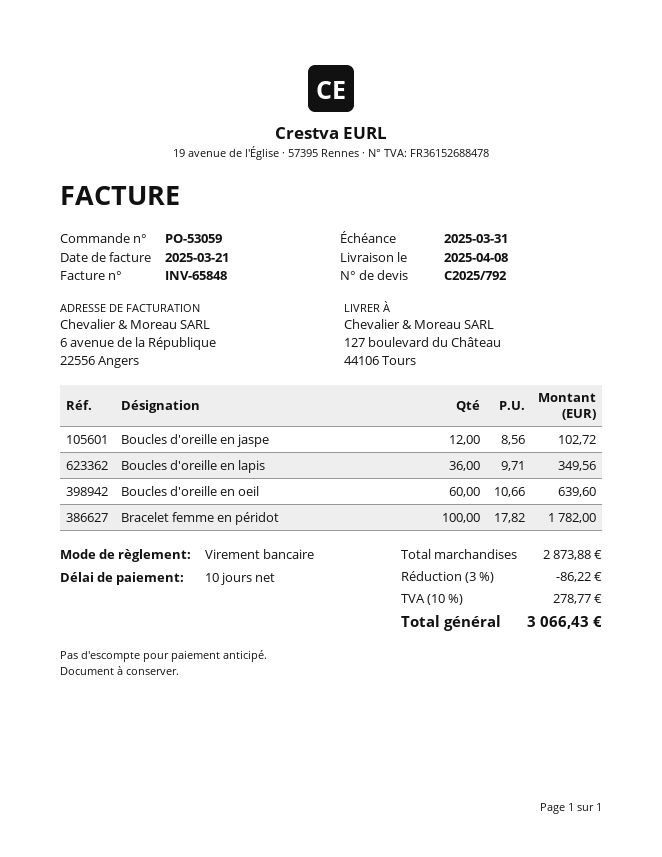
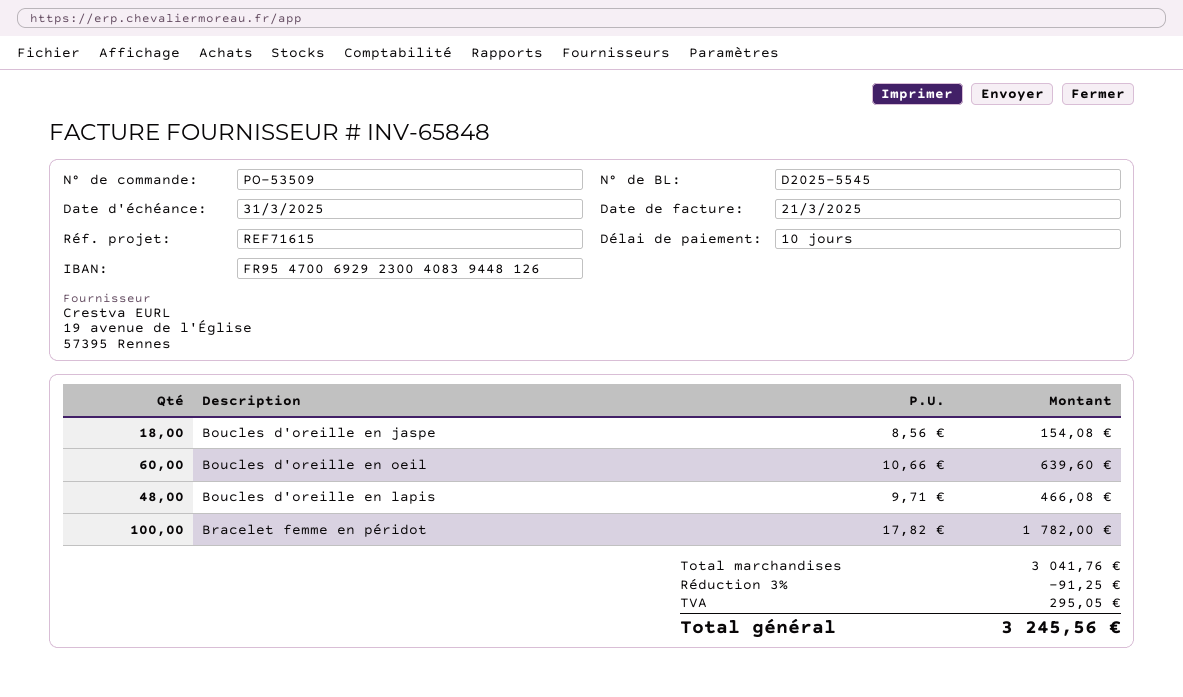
order number: PO-53059 -> PO-53509
Boucles d'oreille en jaspe: 12 x 8.56 = 102.72 -> 18 x 8.56 = 154.08
Boucles d'oreille en lapis: 36 x 9.71 = 349.56 -> 48 x 9.71 = 466.08
subtotal: 2873.88 -> 3041.76
discount: 3% = 86.22 -> 3% = 91.25
tax: 278.77 -> 295.05
total: 3066.43 -> 3245.56

